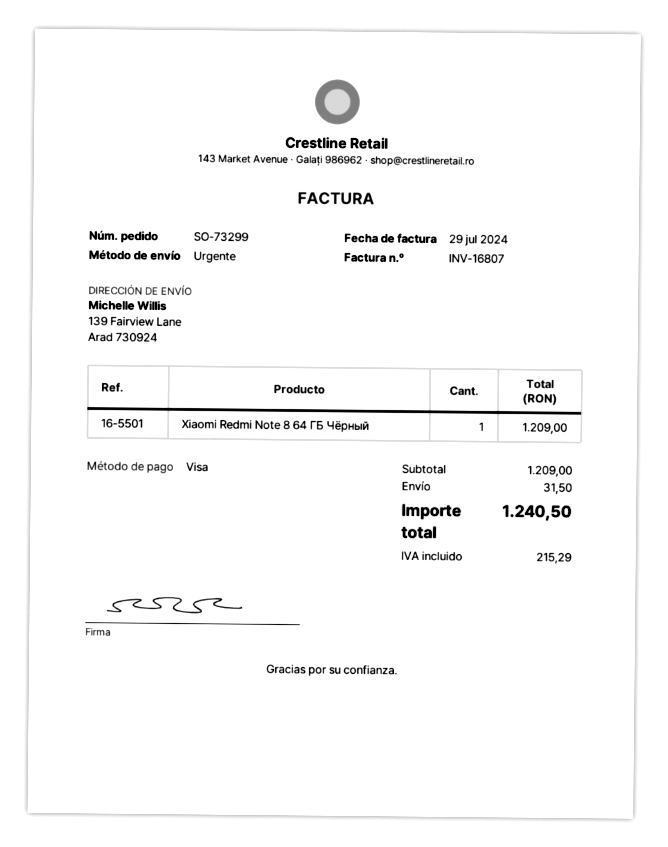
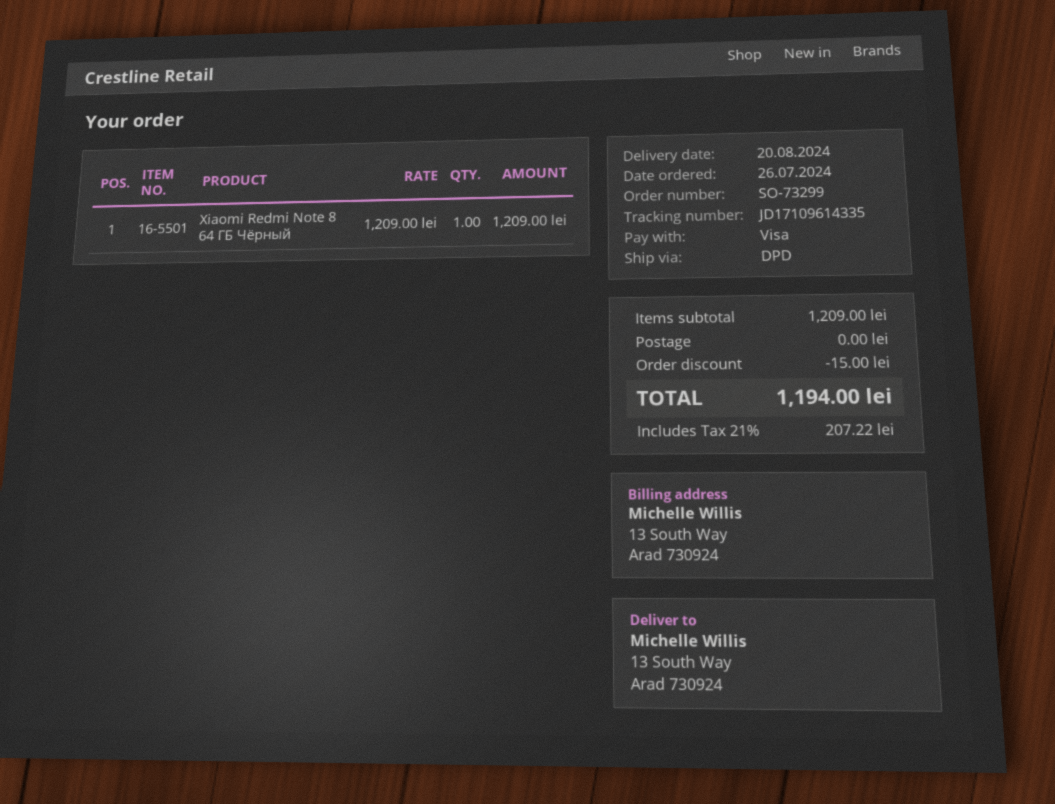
shipping method: express -> DPD
ship to: 139 Fairview Lane, Arad 730924 -> 13 South Way, Arad 730924
discount: none -> 15.00
shipping: 31.50 -> 0.00
tax: 215.29 -> 207.22
total: 1240.50 -> 1194.00

